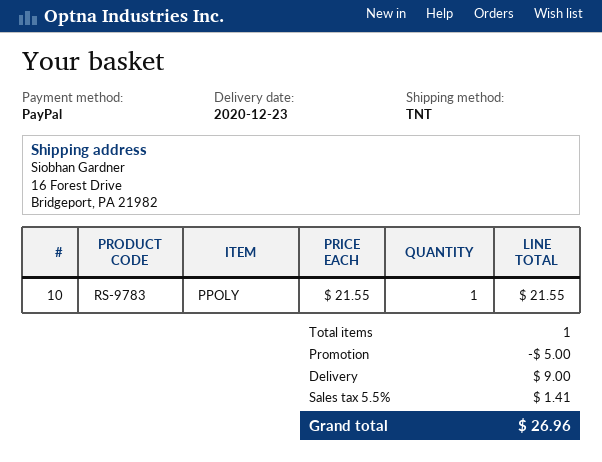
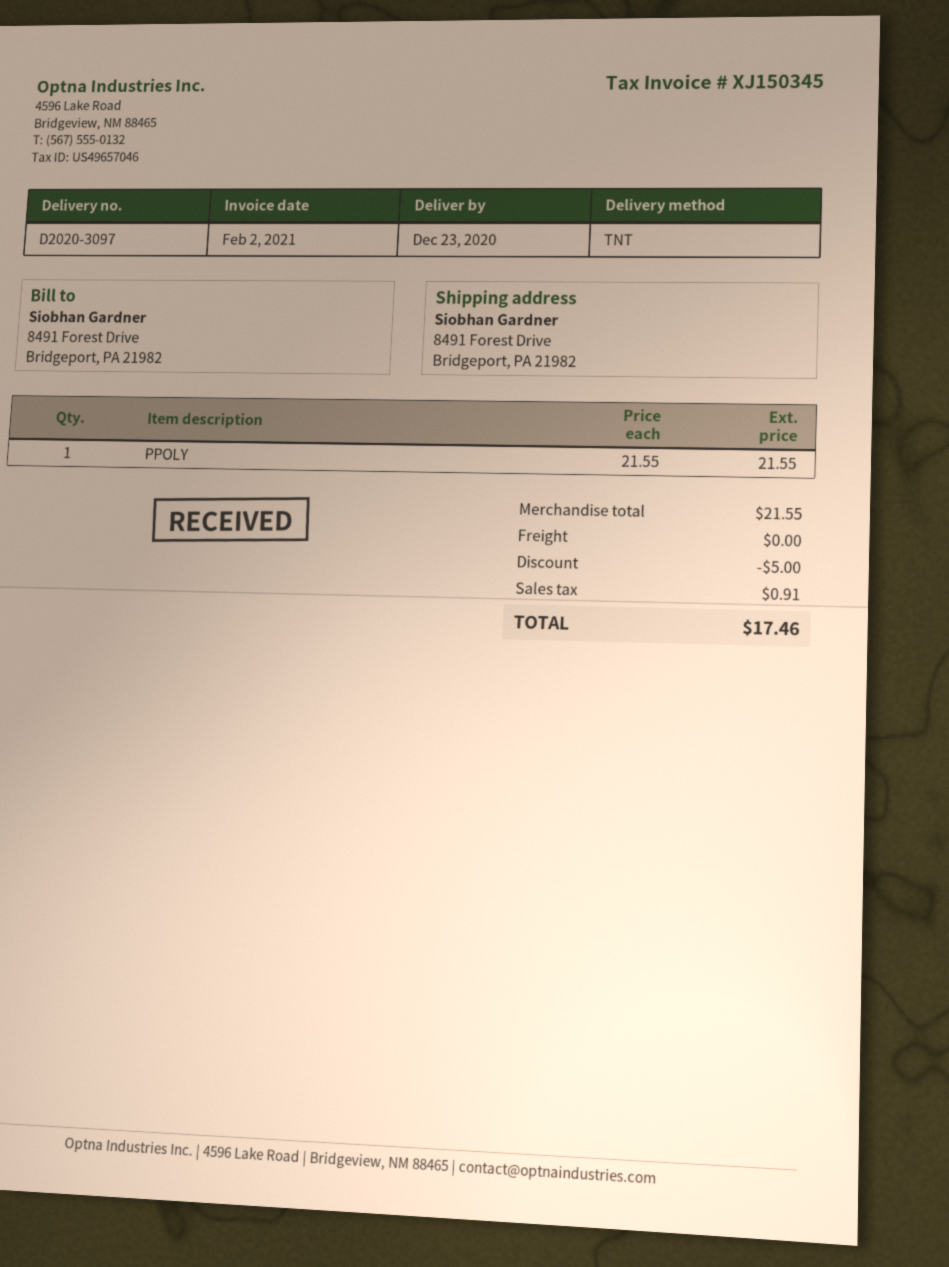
ship to: 16 Forest Drive, Bridgeport, PA 21982 -> 8491 Forest Drive, Bridgeport, PA 21982
shipping: 9.00 -> 0.00
tax: 1.41 -> 0.91
total: 26.96 -> 17.46

